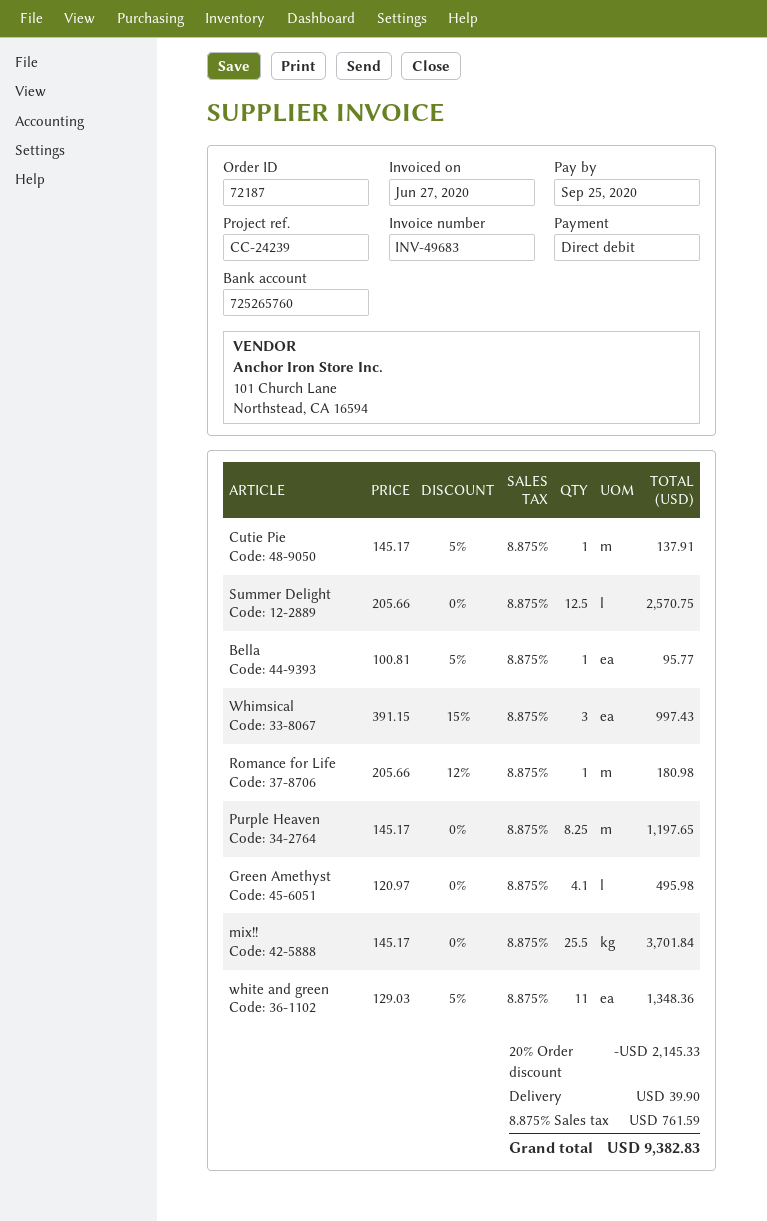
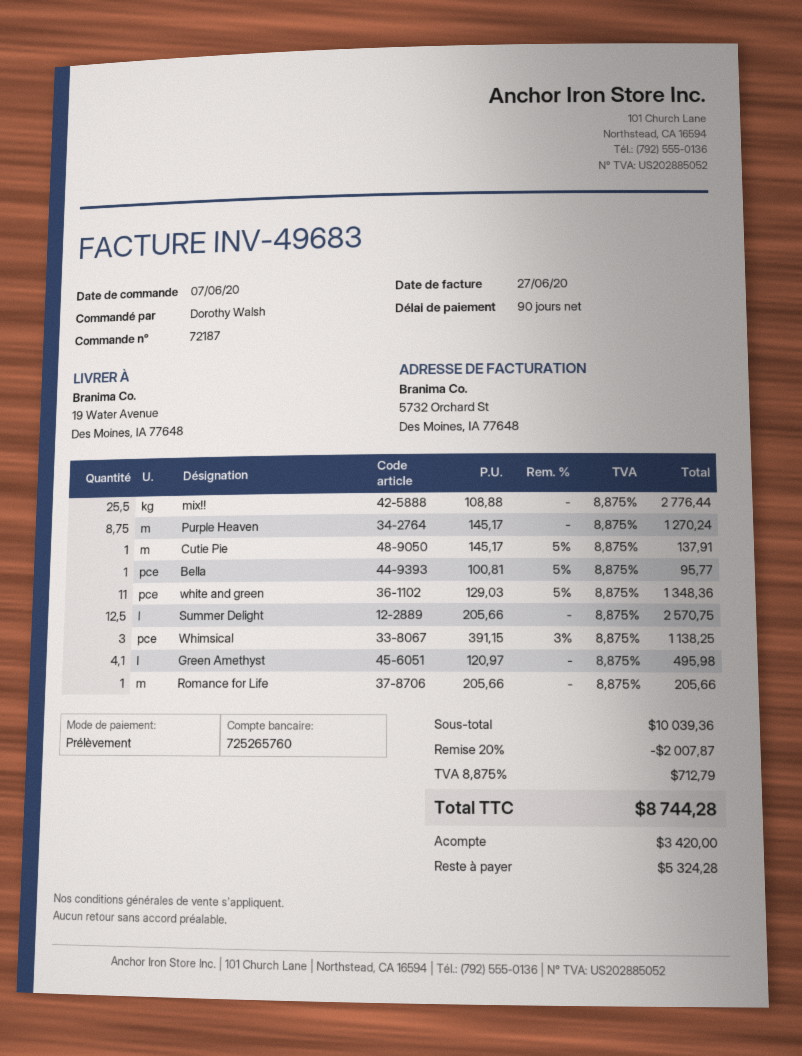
Whimsical: 3 x 391.15 - 15% = 997.43 -> 3 x 391.15 - 3% = 1138.25
Romance for Life: 1 x 205.66 - 12% = 180.98 -> 1 x 205.66 = 205.66
Purple Heaven: 8.25 x 145.17 = 1197.65 -> 8.75 x 145.17 = 1270.24
mix!!: 25.5 x 145.17 = 3701.84 -> 25.5 x 108.88 = 2776.44
discount: 20% = 2145.33 -> 20% = 2007.87
shipping: 39.90 -> none
tax: 8.875% = 761.59 -> 8.875% = 712.79
total: 9382.83 -> 8744.28

